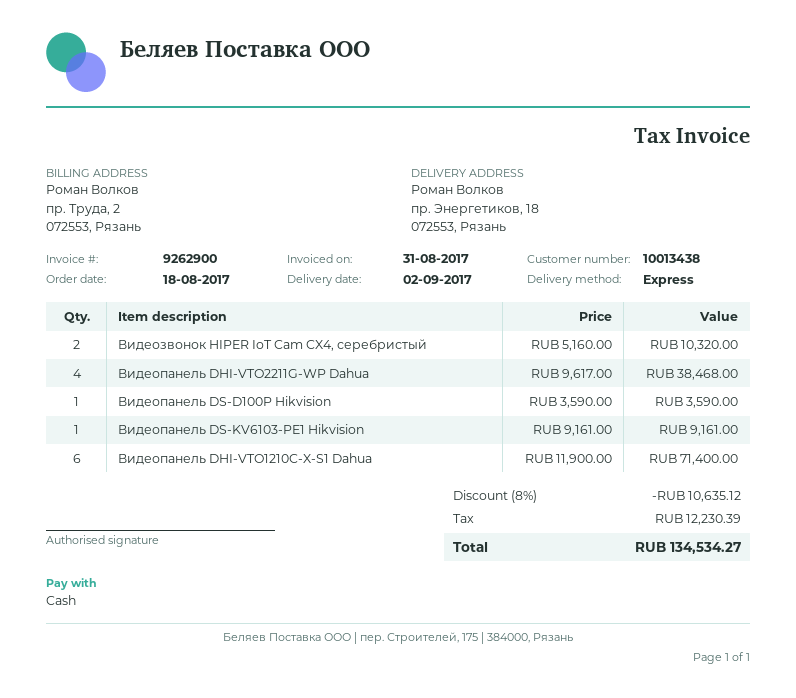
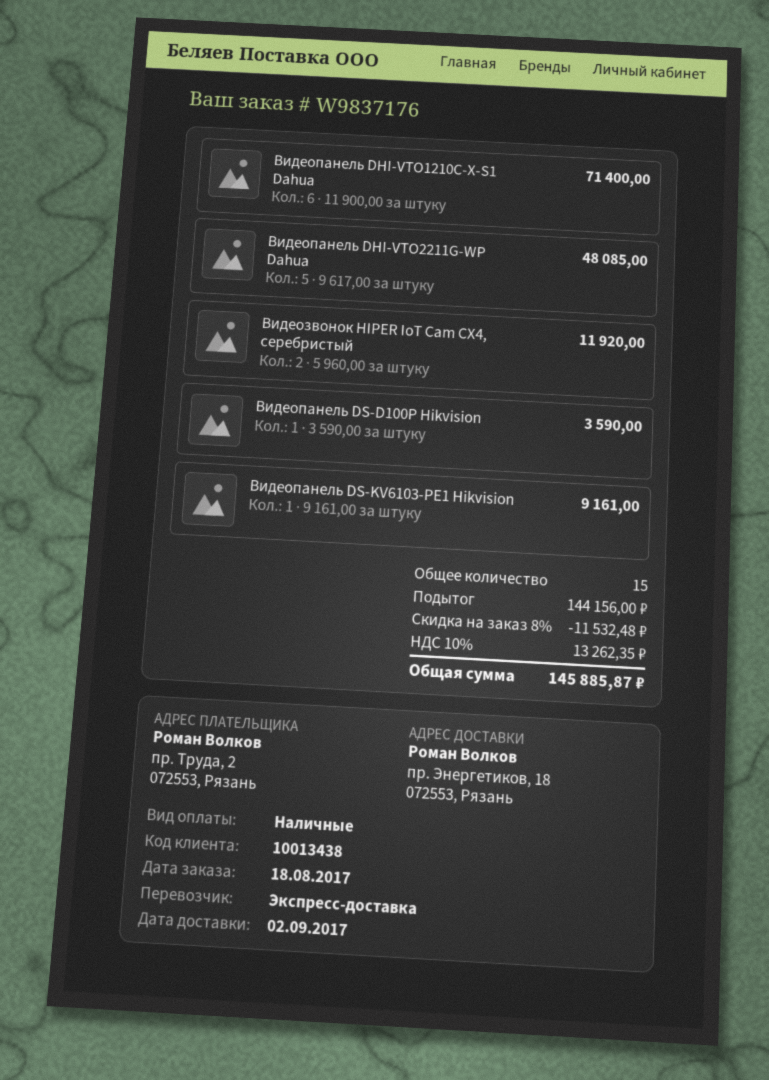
Видеозвонок HIPER IoT Cam CX4, серебристый: 2 x 5160.00 = 10320.00 -> 2 x 5960.00 = 11920.00
Видеопанель DHI-VTO2211G-WP Dahua: 4 x 9617.00 = 38468.00 -> 5 x 9617.00 = 48085.00
discount: 8% = 10635.12 -> 8% = 11532.48
tax: 12230.39 -> 13262.35
total: 134534.27 -> 145885.87

